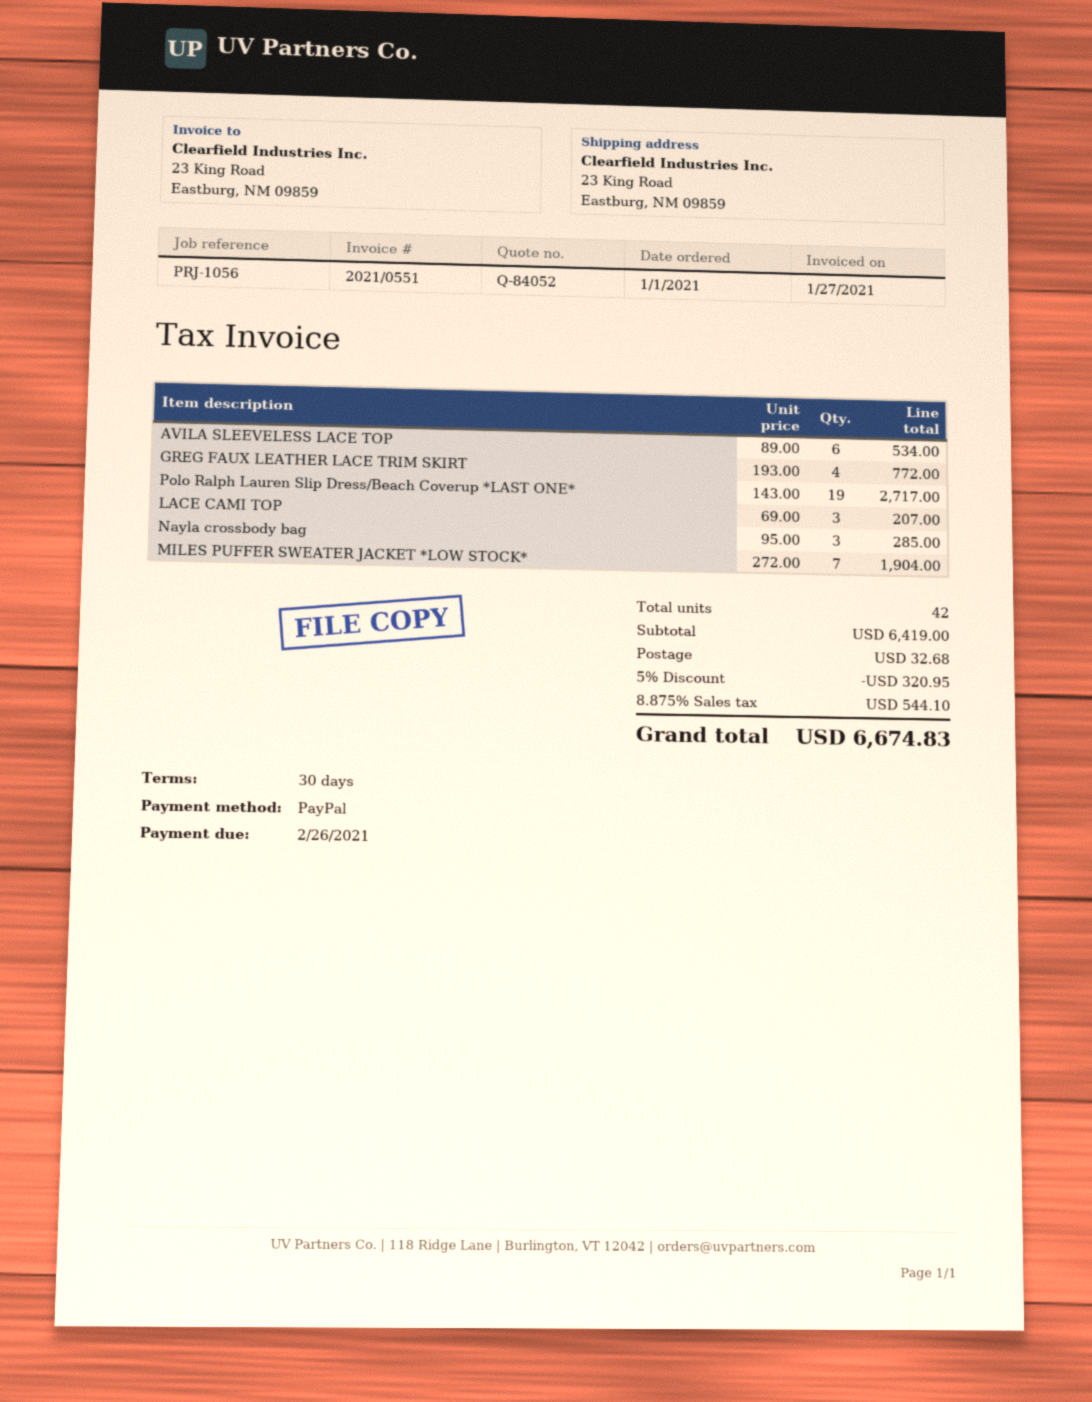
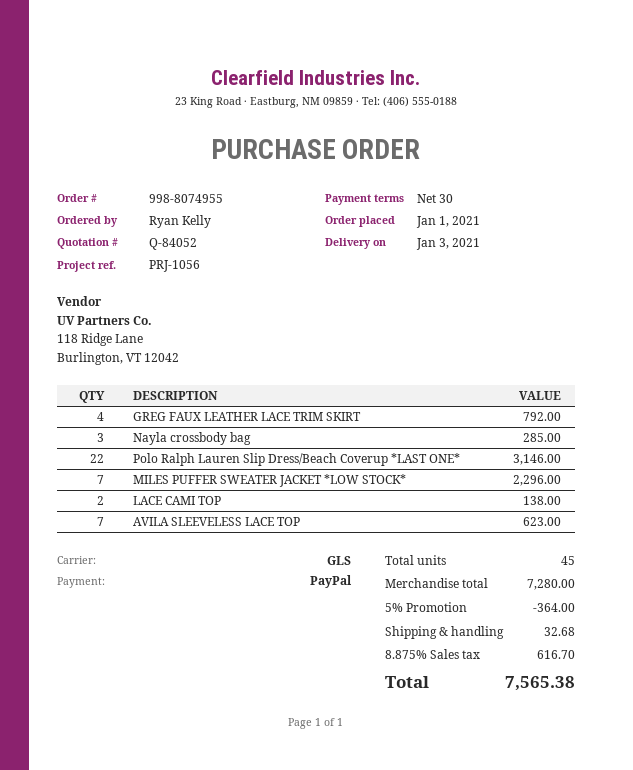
AVILA SLEEVELESS LACE TOP: 6 for 534.00 -> 7 for 623.00
GREG FAUX LEATHER LACE TRIM SKIRT: 4 for 772.00 -> 4 for 792.00
Polo Ralph Lauren Slip Dress/Beach Coverup *LAST ONE*: 19 for 2717.00 -> 22 for 3146.00
LACE CAMI TOP: 3 for 207.00 -> 2 for 138.00
MILES PUFFER SWEATER JACKET *LOW STOCK*: 7 for 1904.00 -> 7 for 2296.00
total quantity: 42 -> 45
subtotal: 6419.00 -> 7280.00
discount: 5% = 320.95 -> 5% = 364.00
tax: 8.875% = 544.10 -> 8.875% = 616.70
total: 6674.83 -> 7565.38

